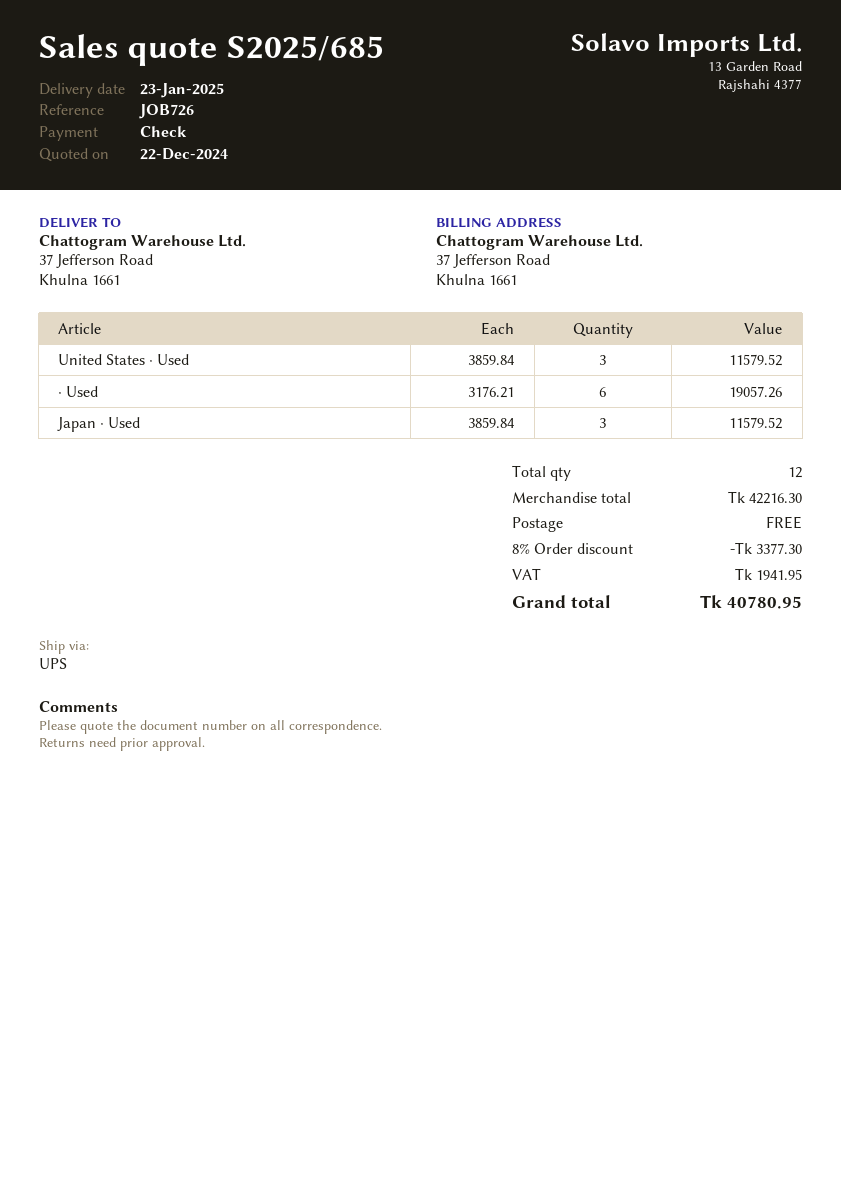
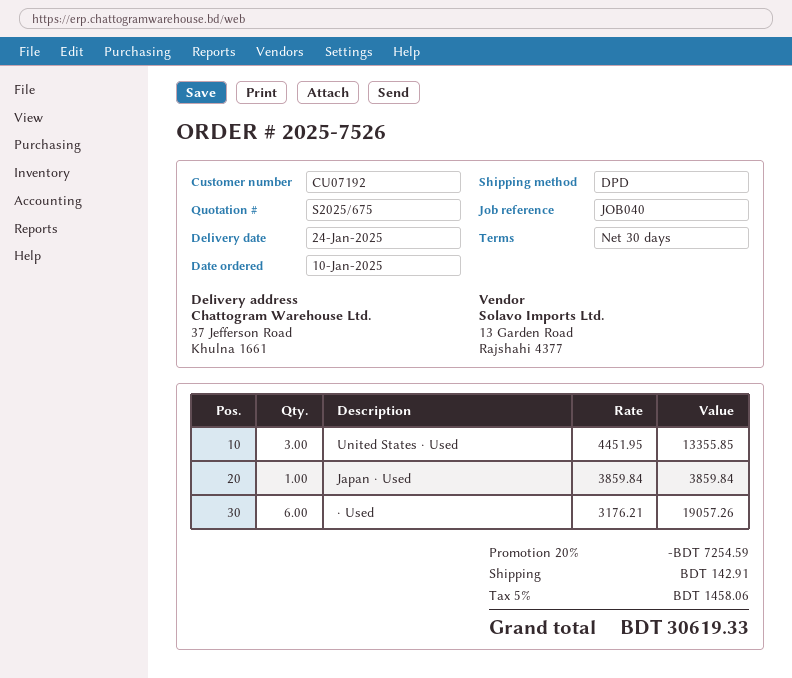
quote number: S2025/685 -> S2025/675
delivery date: 2025-01-23 -> 2025-01-24
reference: JOB726 -> JOB040
shipping method: UPS -> DPD
United States · Used: 3 x 3859.84 = 11579.52 -> 3 x 4451.95 = 13355.85
Japan · Used: 3 x 3859.84 = 11579.52 -> 1 x 3859.84 = 3859.84
discount: 8% = 3377.30 -> 20% = 7254.59
shipping: 0.00 -> 142.91
tax: 1941.95 -> 1458.06
total: 40780.95 -> 30619.33

